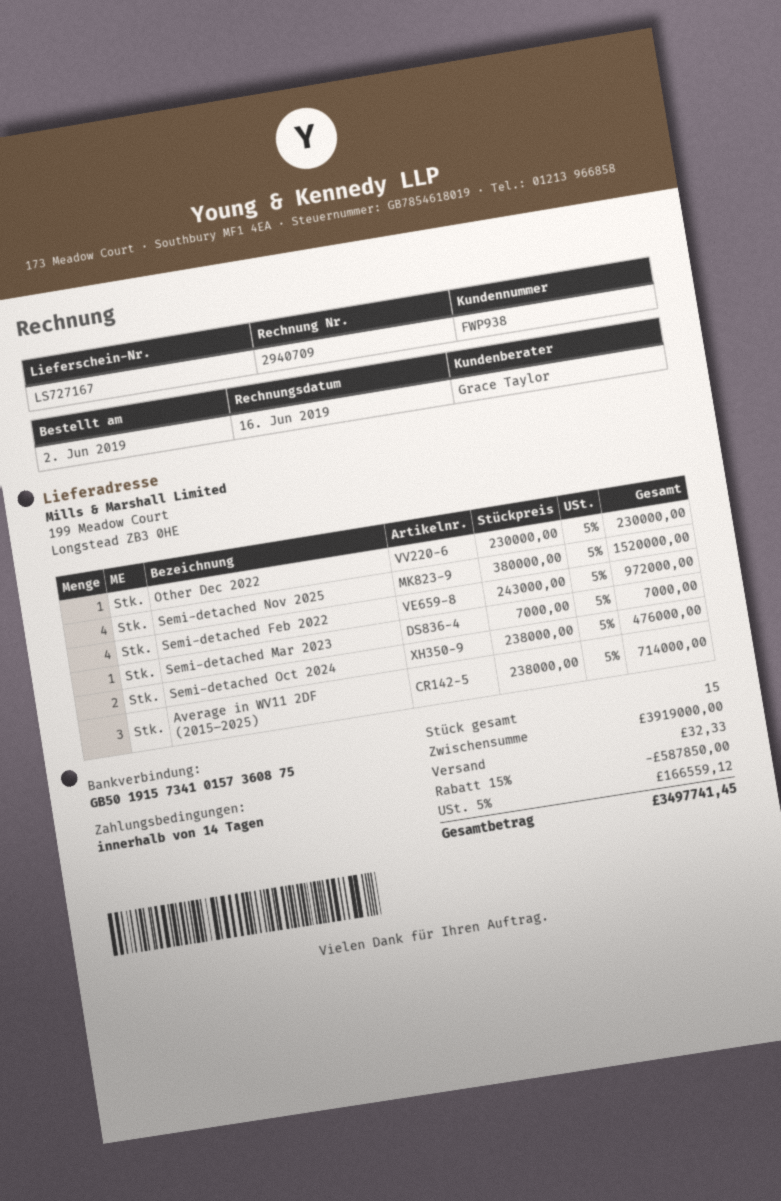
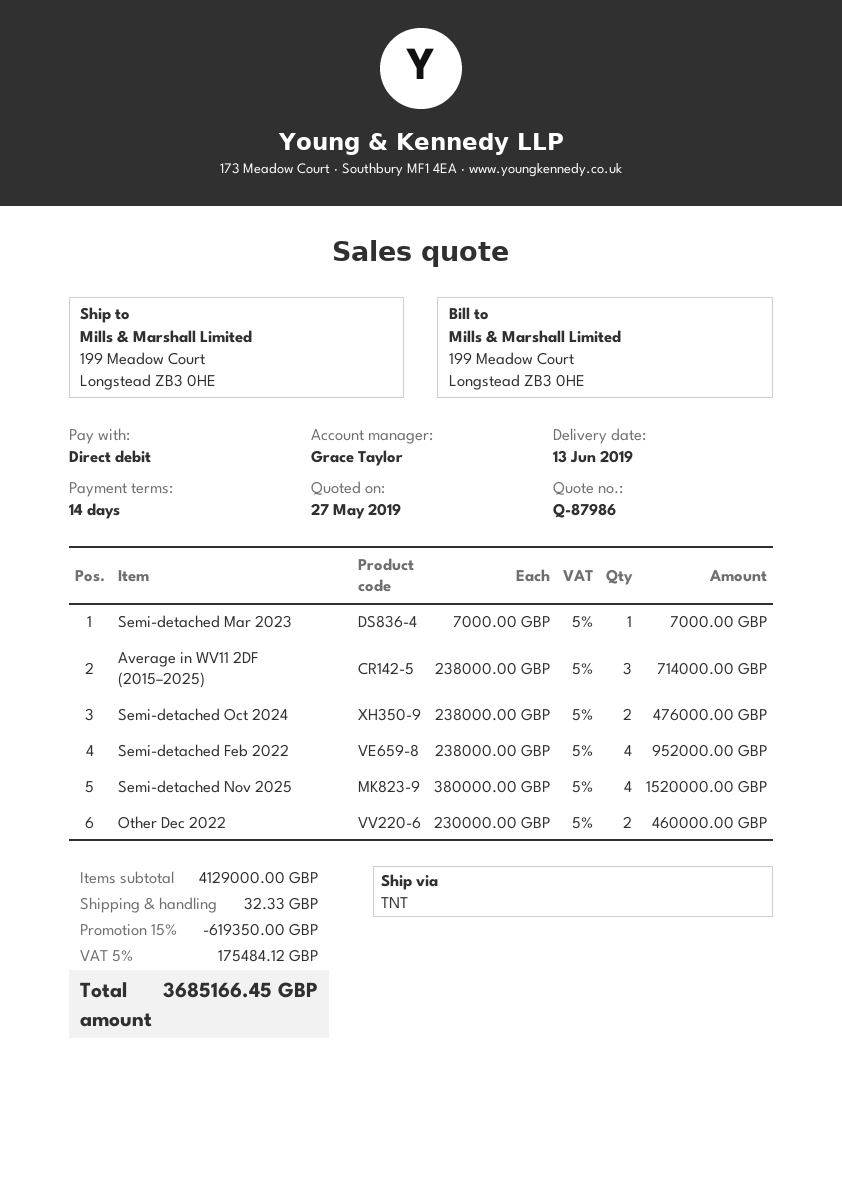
Other Dec 2022: 1 x 230000.00 = 230000.00 -> 2 x 230000.00 = 460000.00
Semi-detached Feb 2022: 4 x 243000.00 = 972000.00 -> 4 x 238000.00 = 952000.00
subtotal: 3919000.00 -> 4129000.00
discount: 15% = 587850.00 -> 15% = 619350.00
tax: 5% = 166559.12 -> 5% = 175484.12
total: 3497741.45 -> 3685166.45

